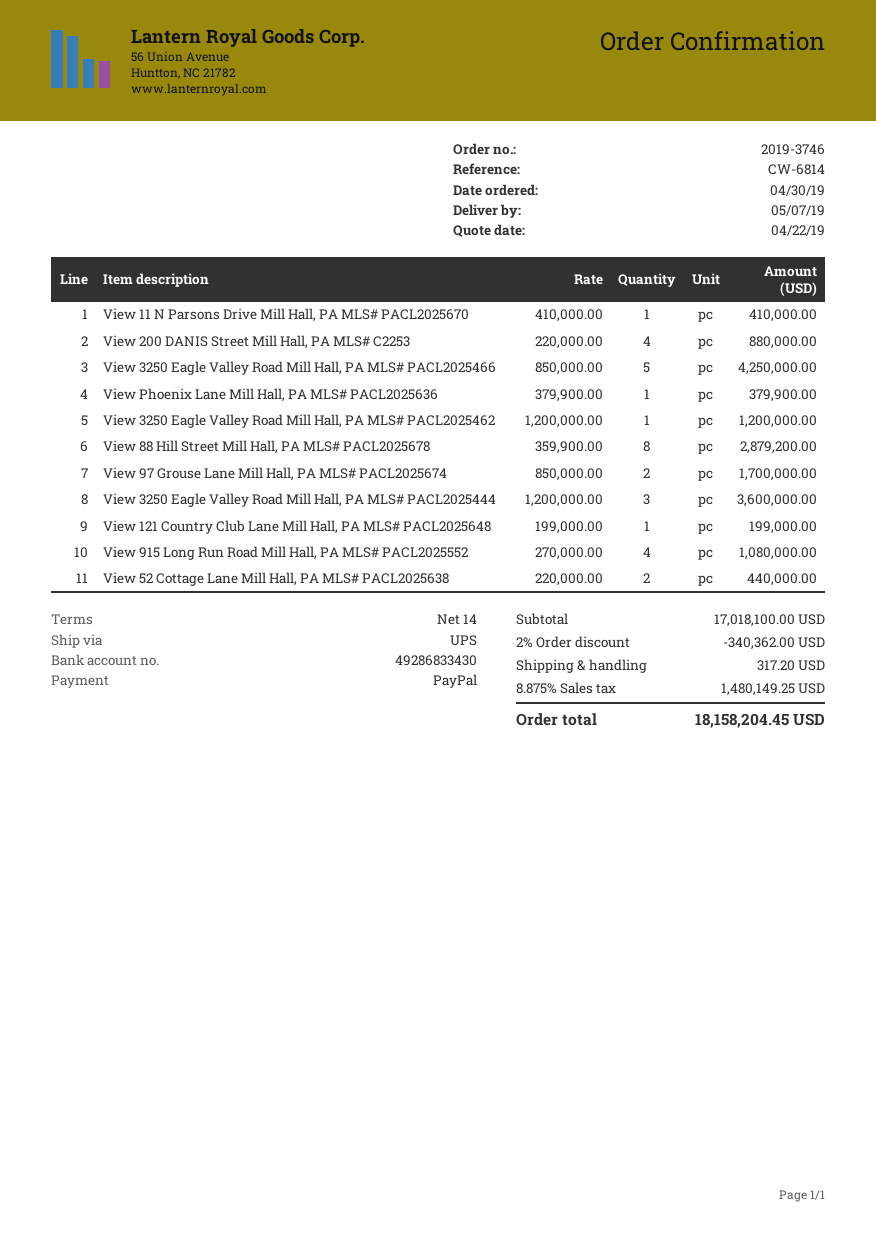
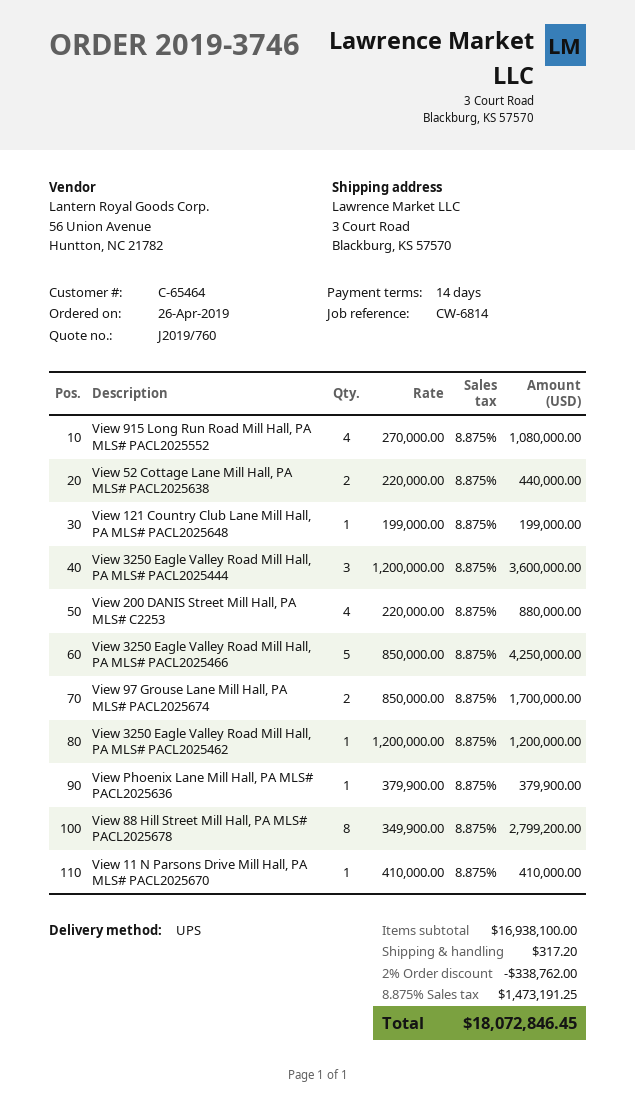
order date: 2019-04-30 -> 2019-04-26
View 88 Hill Street Mill Hall, PA MLS# PACL2025678: 8 x 359900.00 = 2879200.00 -> 8 x 349900.00 = 2799200.00
subtotal: 17018100.00 -> 16938100.00
discount: 2% = 340362.00 -> 2% = 338762.00
tax: 8.875% = 1480149.25 -> 8.875% = 1473191.25
total: 18158204.45 -> 18072846.45

